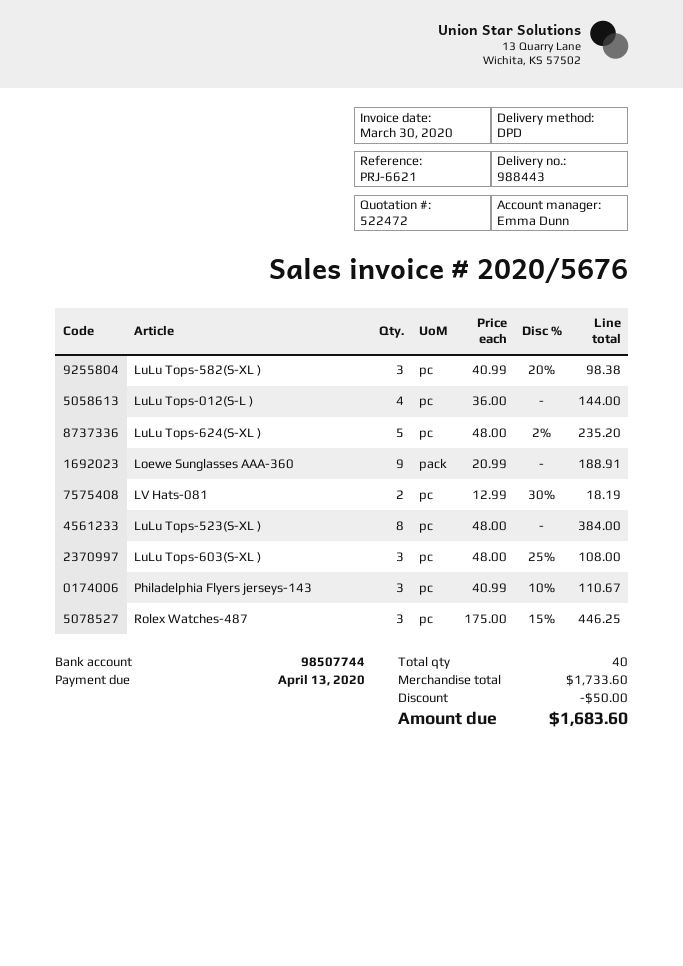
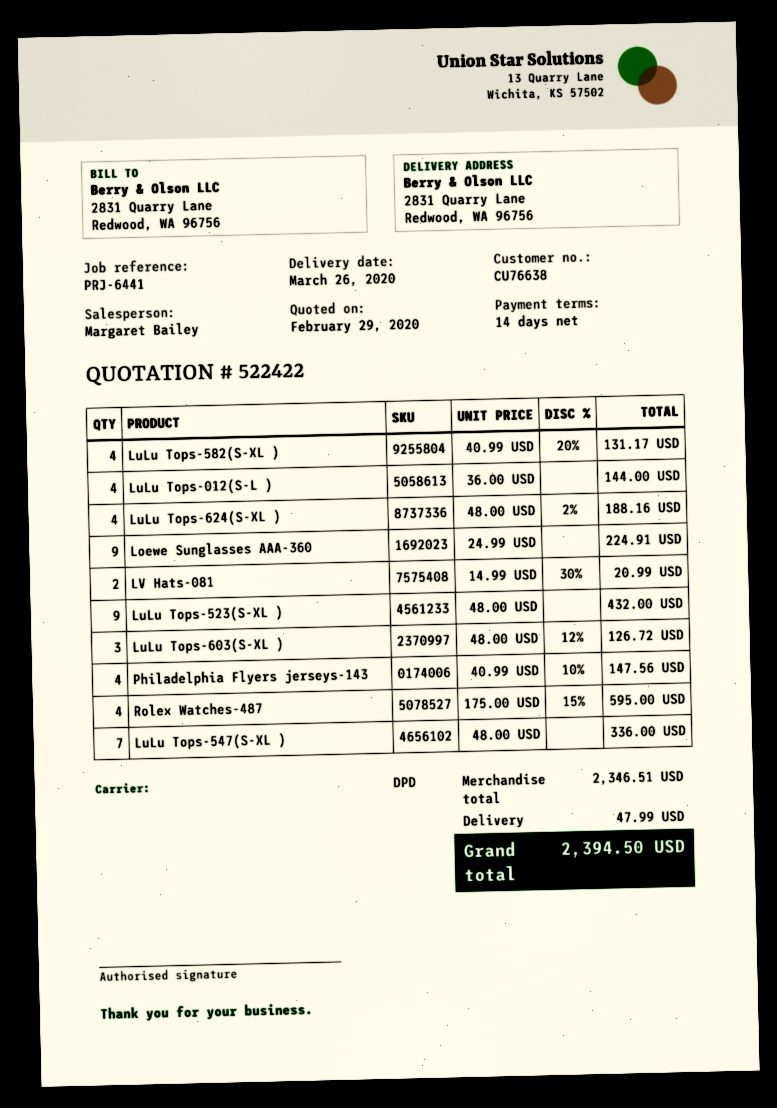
quote number: 522472 -> 522422
reference: PRJ-6621 -> PRJ-6441
sales rep: Emma Dunn -> Margaret Bailey
LuLu Tops-582(S-XL ): 3 x 40.99 - 20% = 98.38 -> 4 x 40.99 - 20% = 131.17
LuLu Tops-624(S-XL ): 5 x 48.00 - 2% = 235.20 -> 4 x 48.00 - 2% = 188.16
Loewe Sunglasses AAA-360: 9 x 20.99 = 188.91 -> 9 x 24.99 = 224.91
LV Hats-081: 2 x 12.99 - 30% = 18.19 -> 2 x 14.99 - 30% = 20.99
LuLu Tops-523(S-XL ): 8 x 48.00 = 384.00 -> 9 x 48.00 = 432.00
LuLu Tops-603(S-XL ): 3 x 48.00 - 25% = 108.00 -> 3 x 48.00 - 12% = 126.72
Philadelphia Flyers jerseys-143: 3 x 40.99 - 10% = 110.67 -> 4 x 40.99 - 10% = 147.56
Rolex Watches-487: 3 x 175.00 - 15% = 446.25 -> 4 x 175.00 - 15% = 595.00
LuLu Tops-547(S-XL ): none -> 7 x 48.00 = 336.00
subtotal: 1733.60 -> 2346.51
discount: 50.00 -> none
shipping: none -> 47.99
total: 1683.60 -> 2394.50

